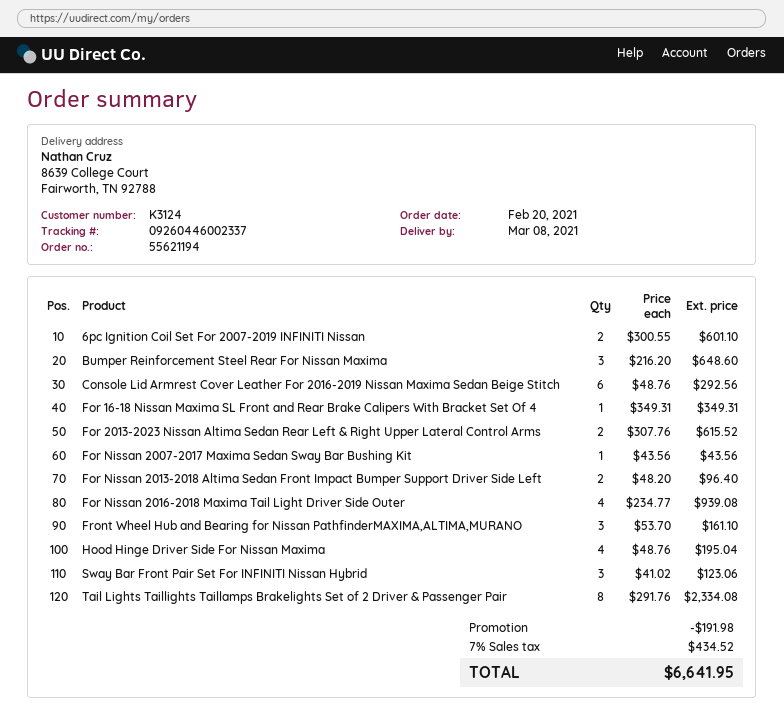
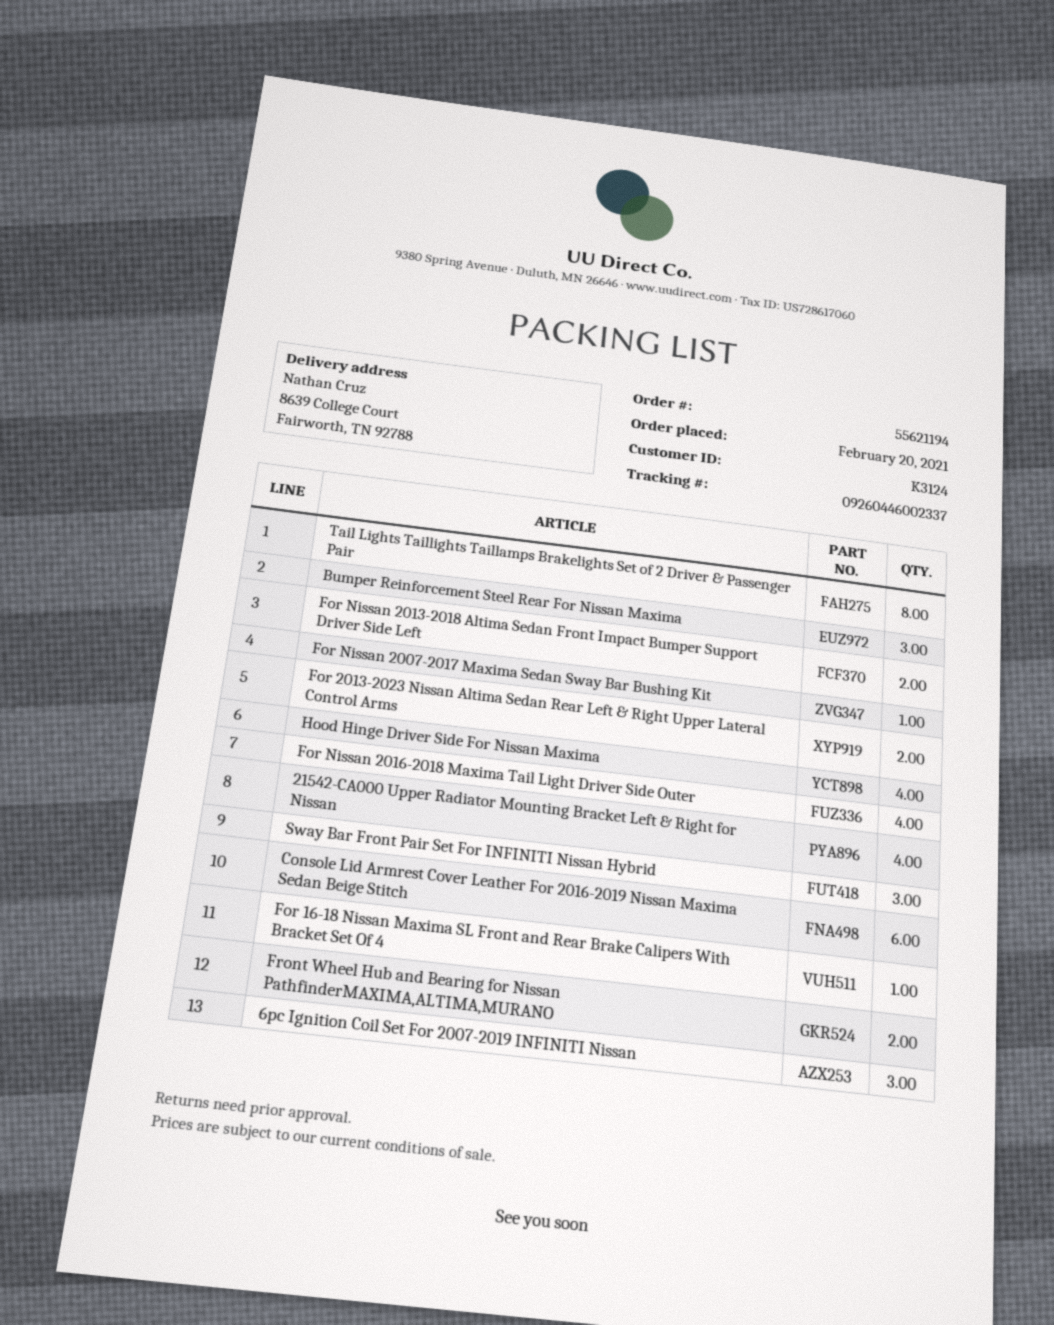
6pc Ignition Coil Set For 2007-2019 INFINITI Nissan: 2 -> 3
Front Wheel Hub and Bearing for Nissan PathfinderMAXIMA,ALTIMA,MURANO: 3 -> 2
21542-CA000 Upper Radiator Mounting Bracket Left & Right for Nissan: none -> 4

